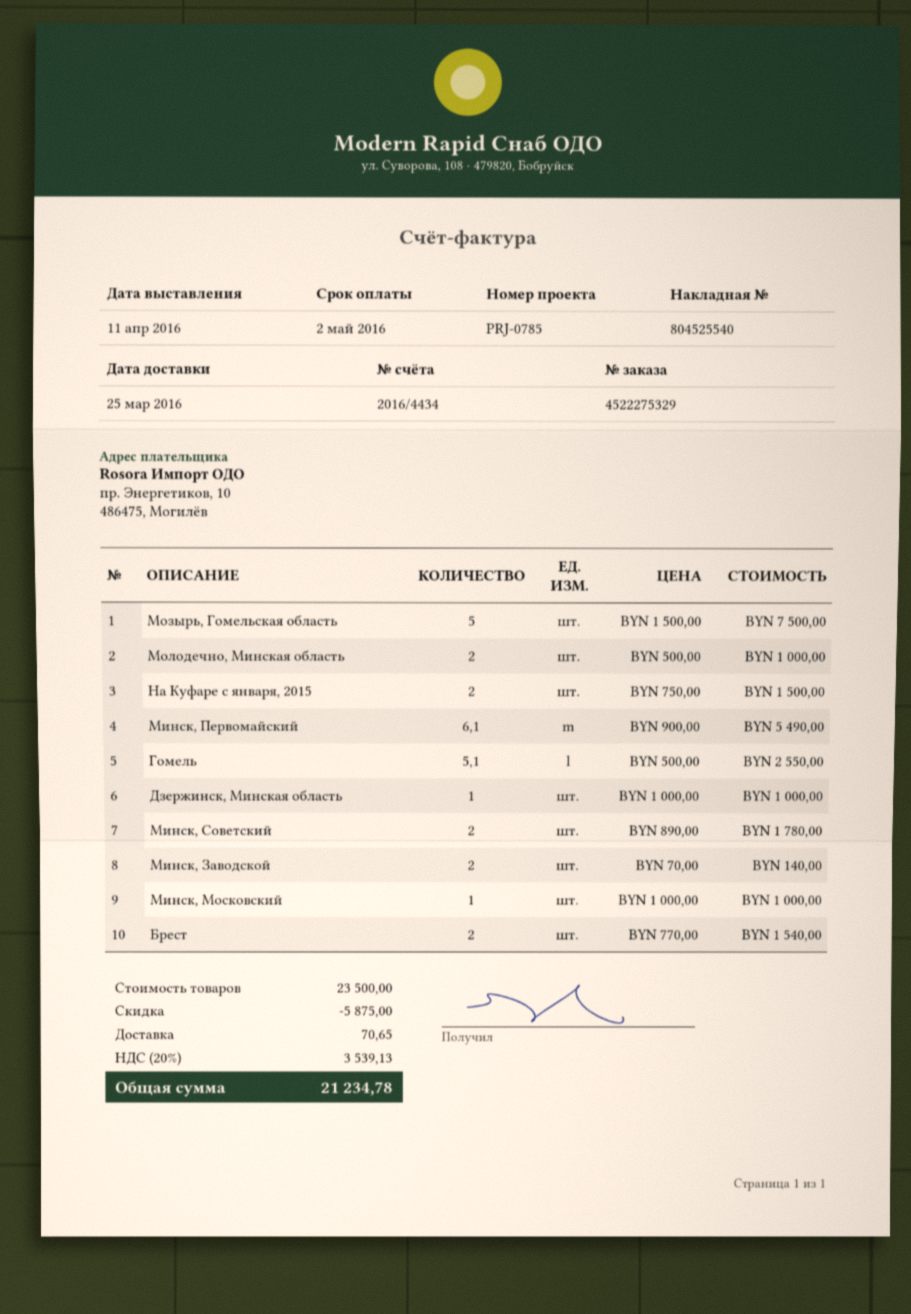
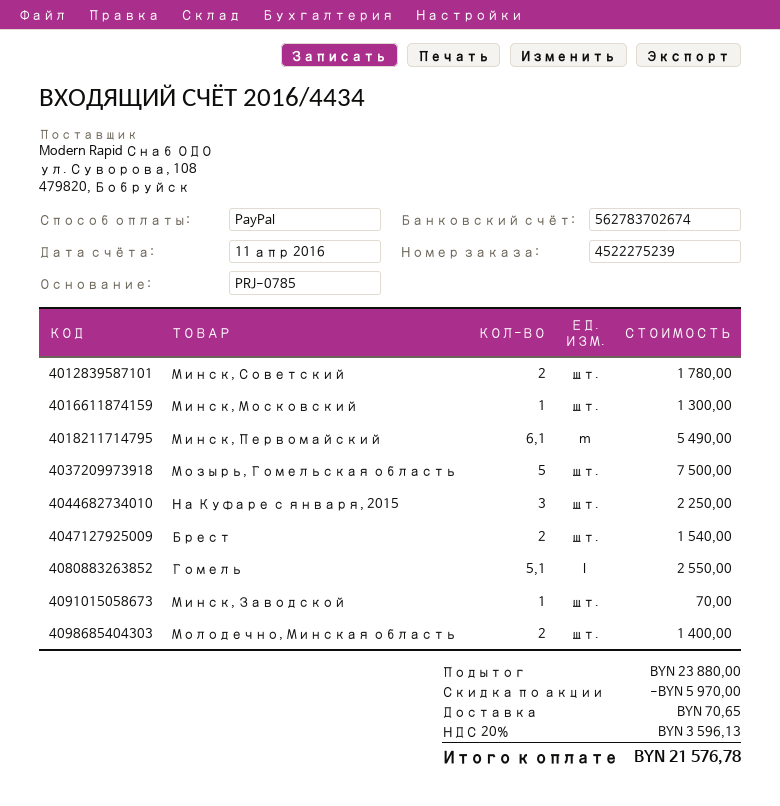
order number: 4522275329 -> 4522275239
Молодечно, Минская область: 2 for 1000.00 -> 2 for 1400.00
На Куфаре с января, 2015: 2 for 1500.00 -> 3 for 2250.00
Дзержинск, Минская область: 1 for 1000.00 -> none
Минск, Заводской: 2 for 140.00 -> 1 for 70.00
Минск, Московский: 1 for 1000.00 -> 1 for 1300.00
subtotal: 23500.00 -> 23880.00
discount: 5875.00 -> 5970.00
tax: 20% = 3539.13 -> 20% = 3596.13
total: 21234.78 -> 21576.78

